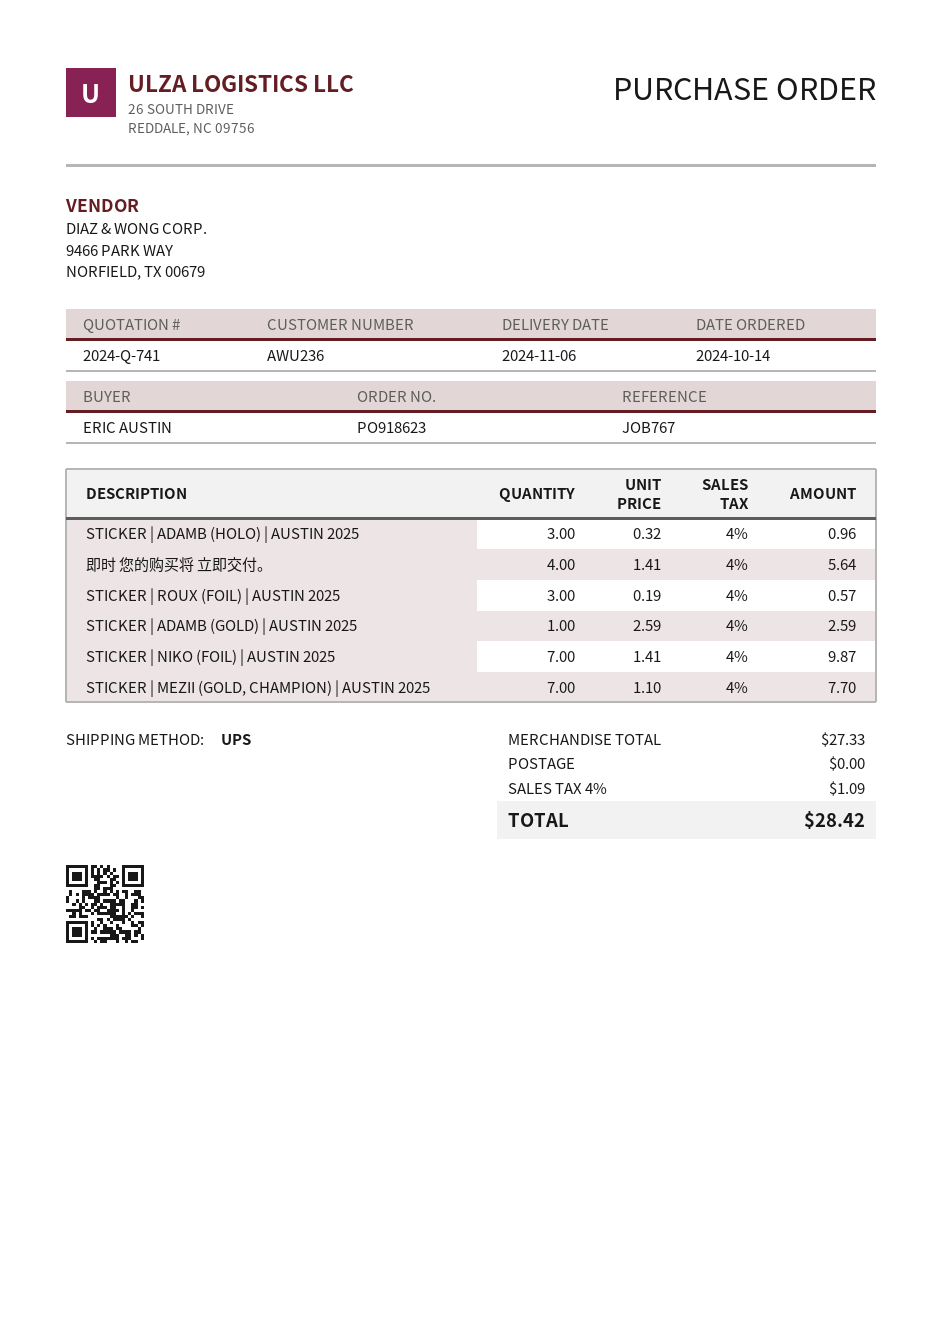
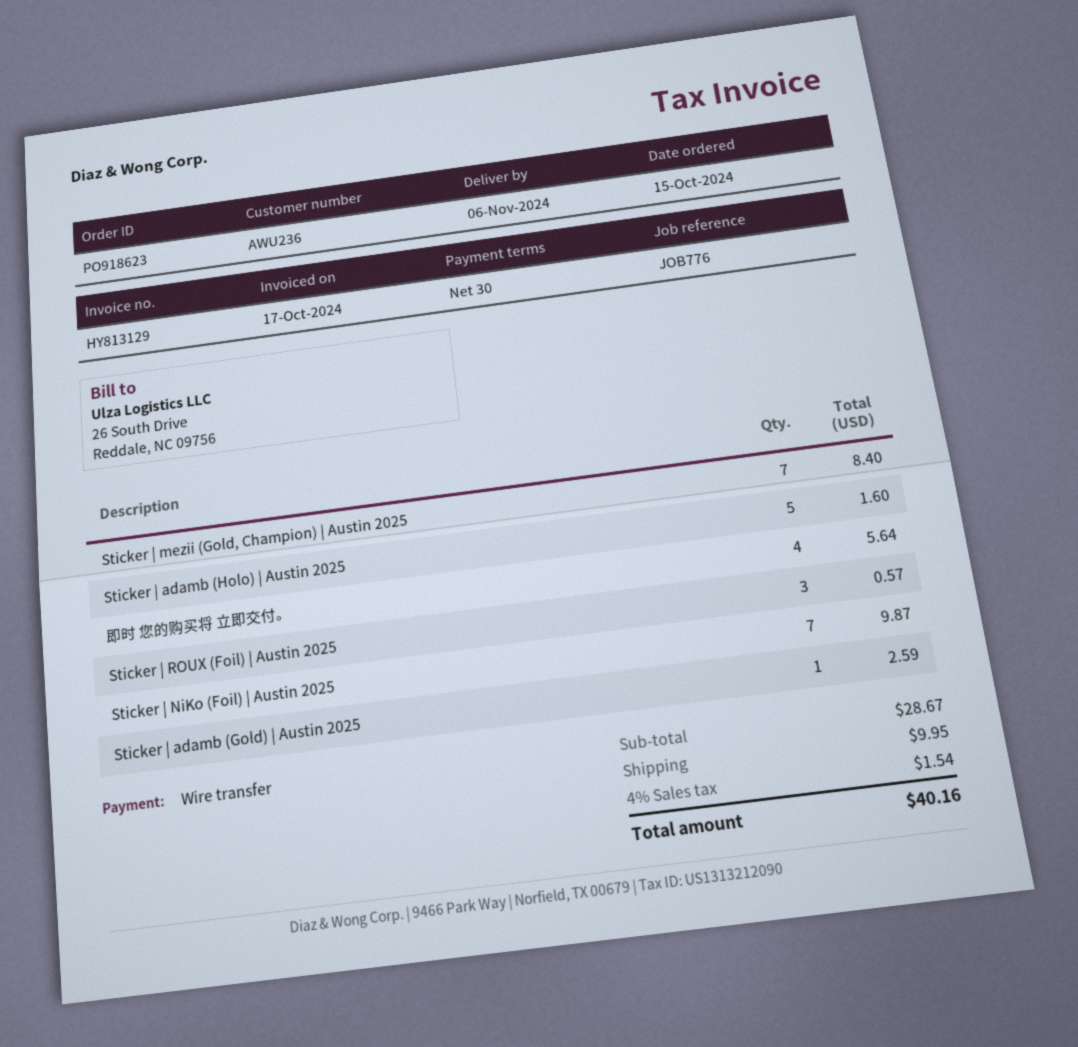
order date: 2024-10-14 -> 2024-10-15
reference: JOB767 -> JOB776
STICKER | ADAMB (HOLO) | AUSTIN 2025: 3 for 0.96 -> 5 for 1.60
STICKER | MEZII (GOLD, CHAMPION) | AUSTIN 2025: 7 for 7.70 -> 7 for 8.40
subtotal: 27.33 -> 28.67
shipping: 0.00 -> 9.95
tax: 4% = 1.09 -> 4% = 1.54
total: 28.42 -> 40.16

